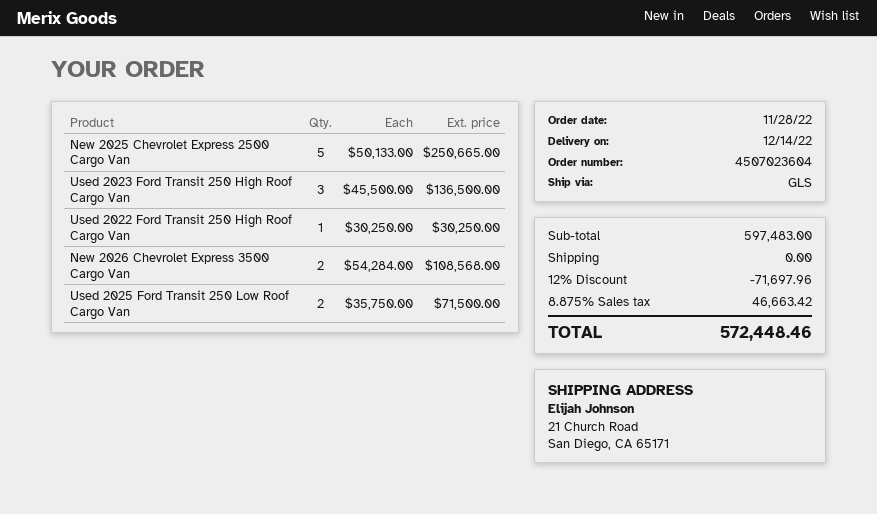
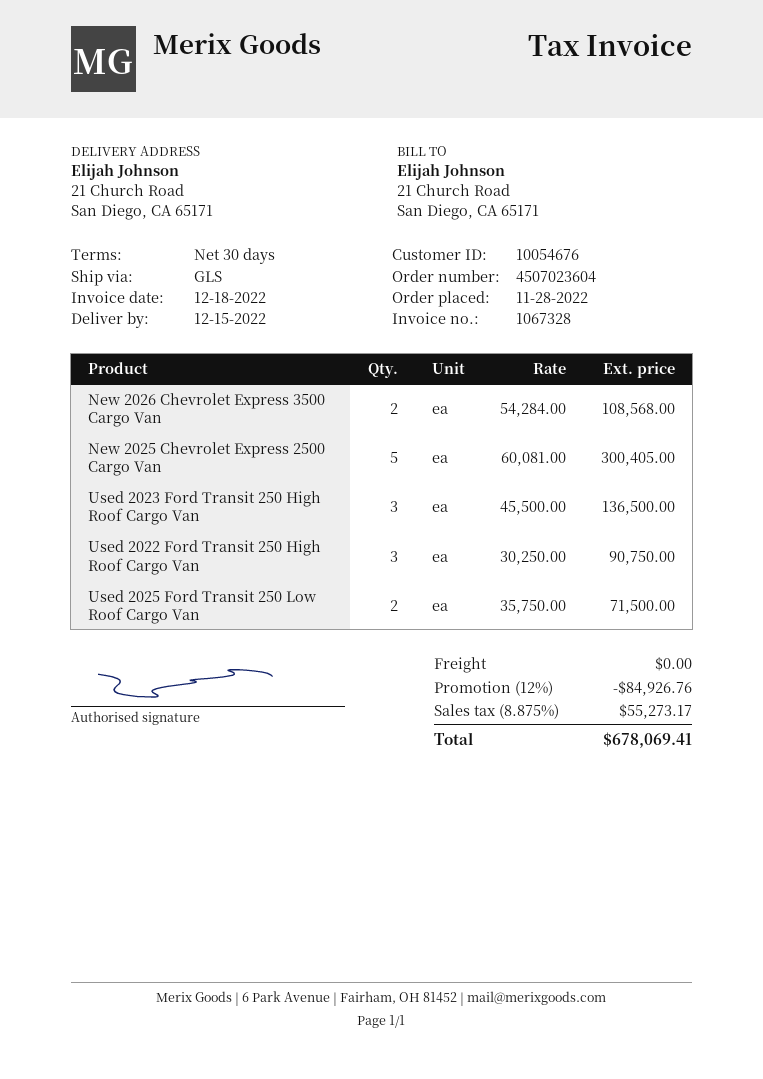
delivery date: 2022-12-14 -> 2022-12-15
New 2025 Chevrolet Express 2500 Cargo Van: 5 x 50133.00 = 250665.00 -> 5 x 60081.00 = 300405.00
Used 2022 Ford Transit 250 High Roof Cargo Van: 1 x 30250.00 = 30250.00 -> 3 x 30250.00 = 90750.00
discount: 12% = 71697.96 -> 12% = 84926.76
tax: 8.875% = 46663.42 -> 8.875% = 55273.17
total: 572448.46 -> 678069.41

